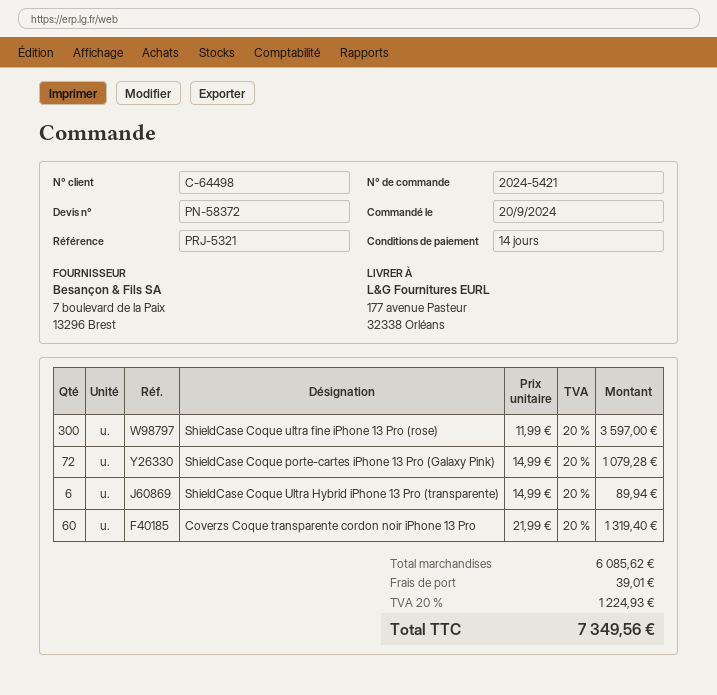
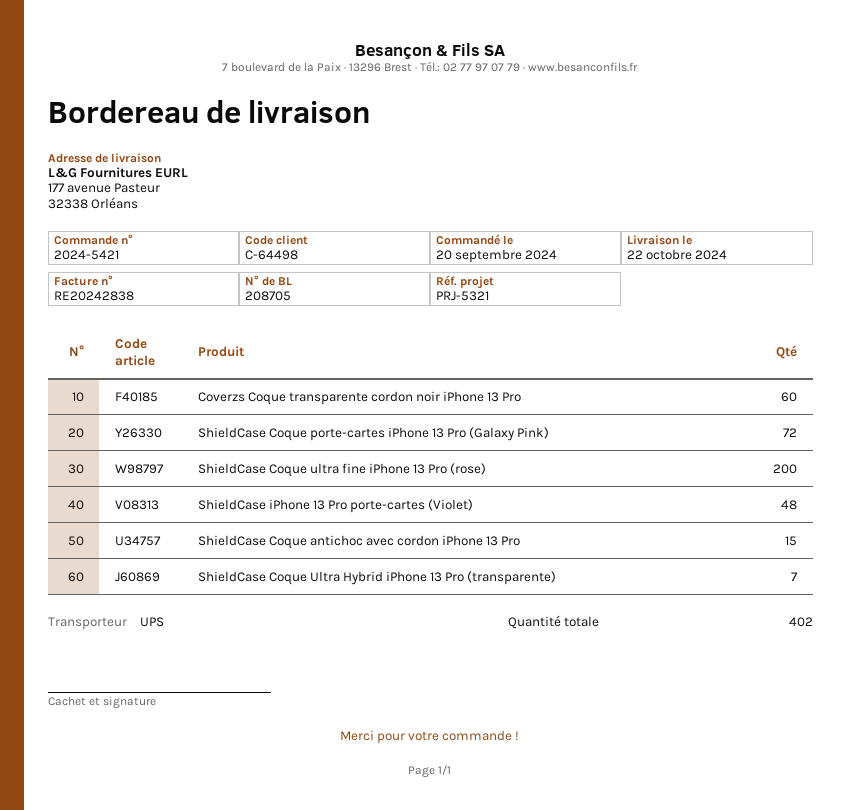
ShieldCase Coque ultra fine iPhone 13 Pro (rose): 300 -> 200
ShieldCase Coque Ultra Hybrid iPhone 13 Pro (transparente): 6 -> 7
ShieldCase iPhone 13 Pro porte-cartes (Violet): none -> 48
ShieldCase Coque antichoc avec cordon iPhone 13 Pro: none -> 15

